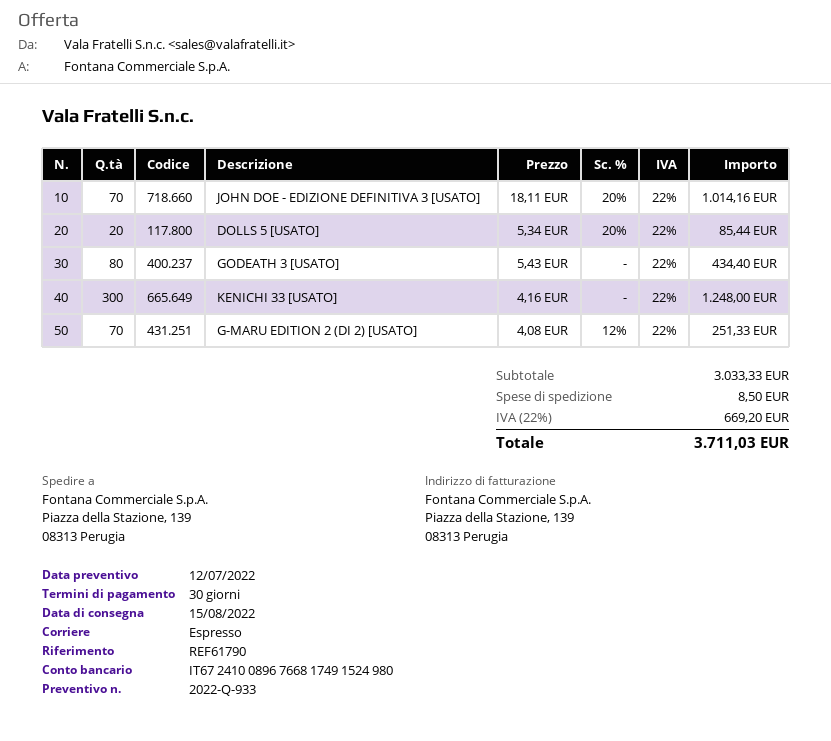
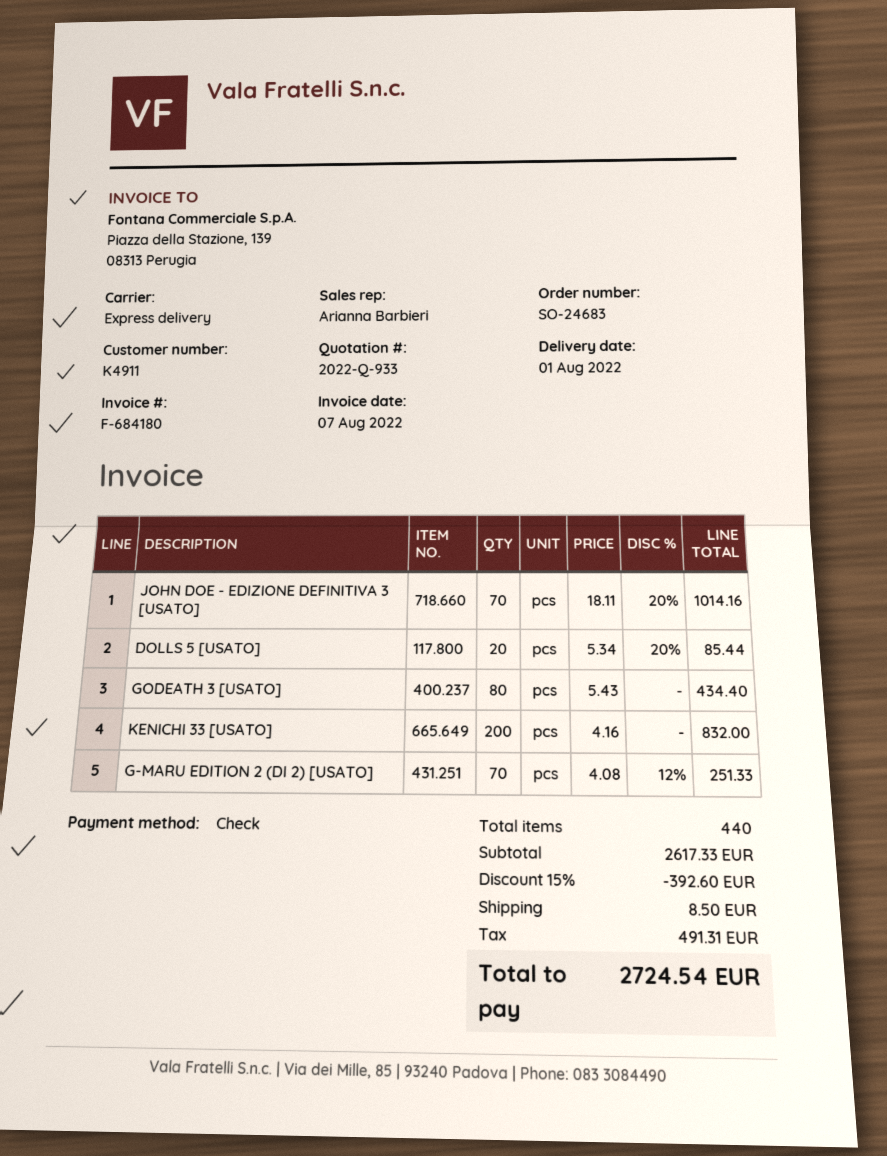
delivery date: 2022-08-15 -> 2022-08-01
KENICHI 33 [USATO]: 300 x 4.16 = 1248.00 -> 200 x 4.16 = 832.00
subtotal: 3033.33 -> 2617.33
discount: none -> 15% = 392.60
tax: 669.20 -> 491.31
total: 3711.03 -> 2724.54

